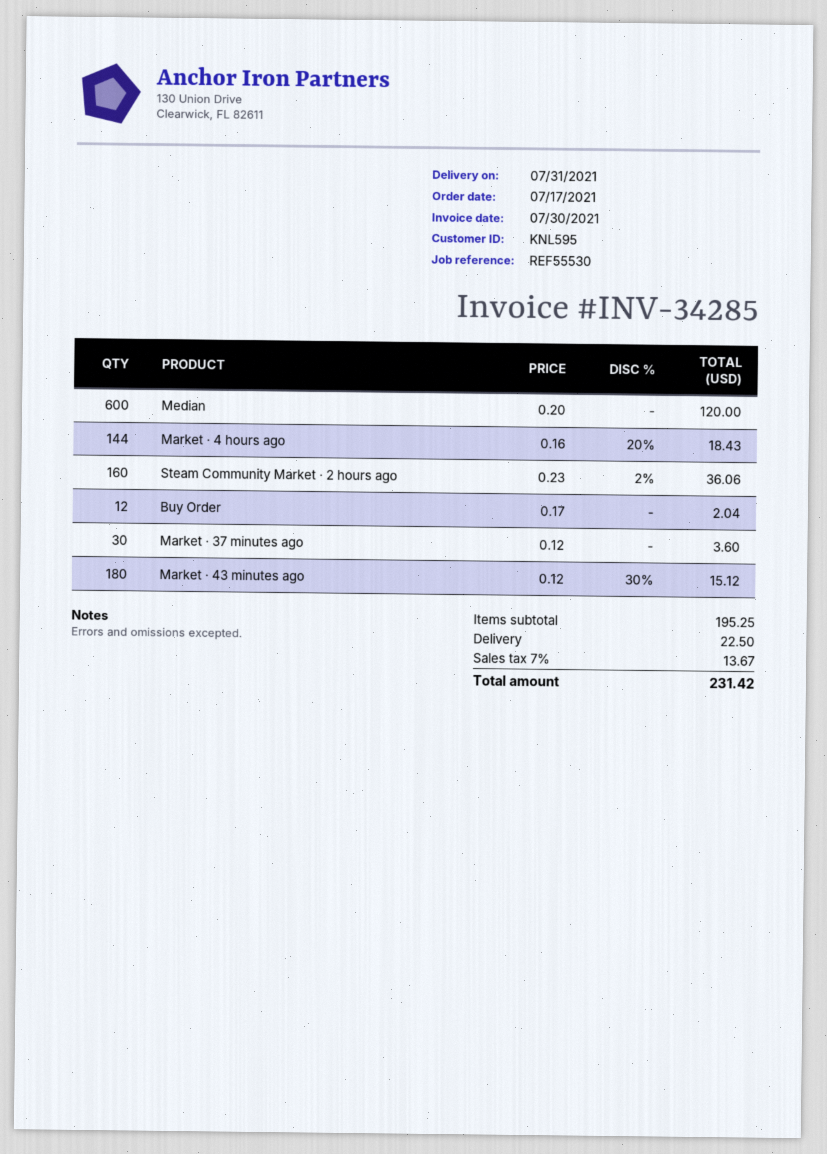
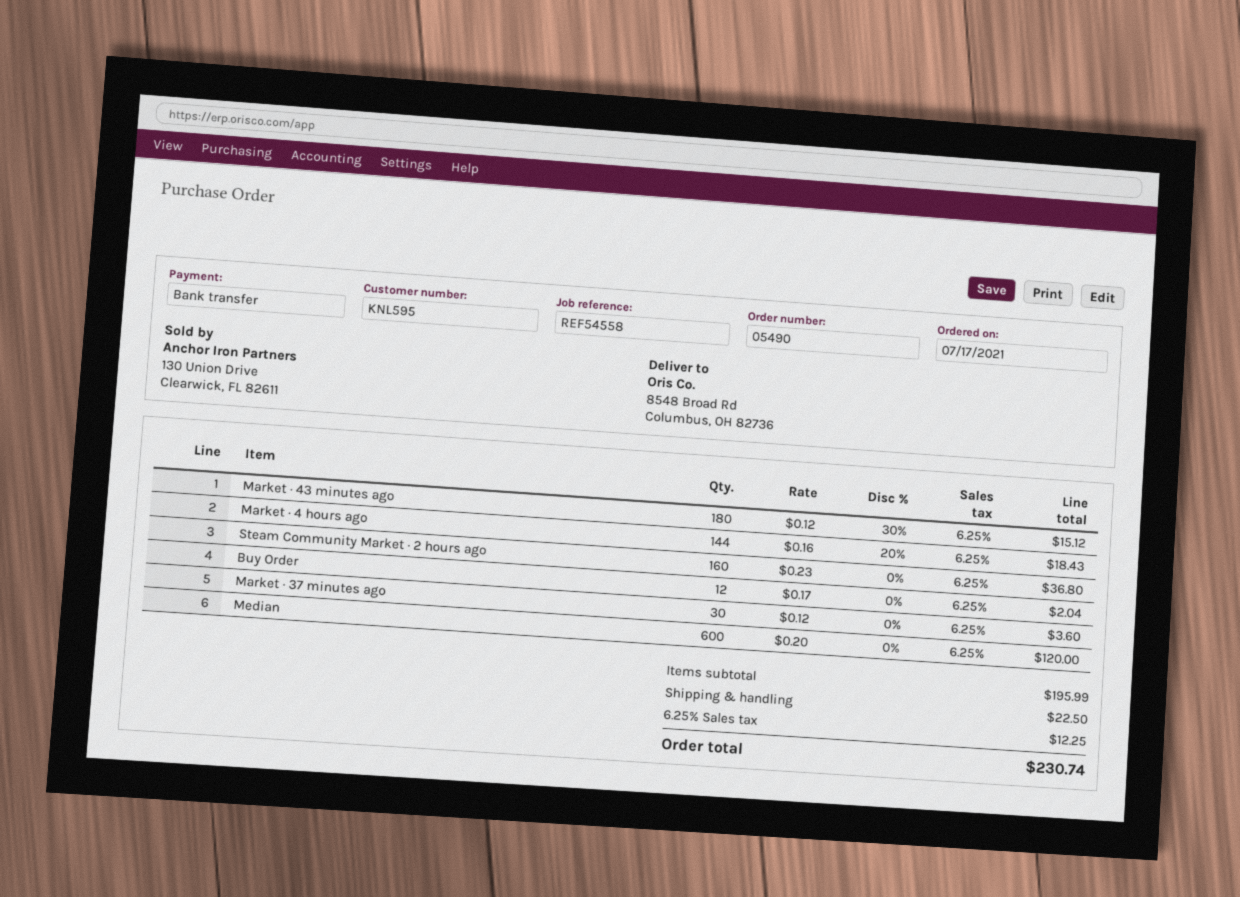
reference: REF55530 -> REF54558
Steam Community Market · 2 hours ago: 160 x 0.23 - 2% = 36.06 -> 160 x 0.23 = 36.80
subtotal: 195.25 -> 195.99
tax: 7% = 13.67 -> 6.25% = 12.25
total: 231.42 -> 230.74

